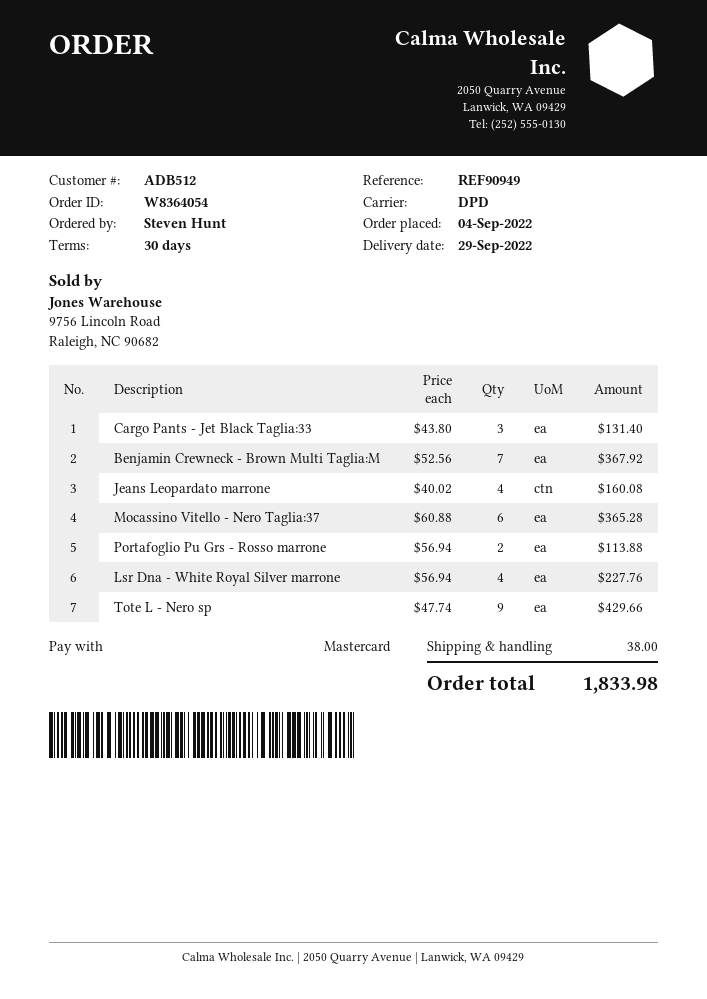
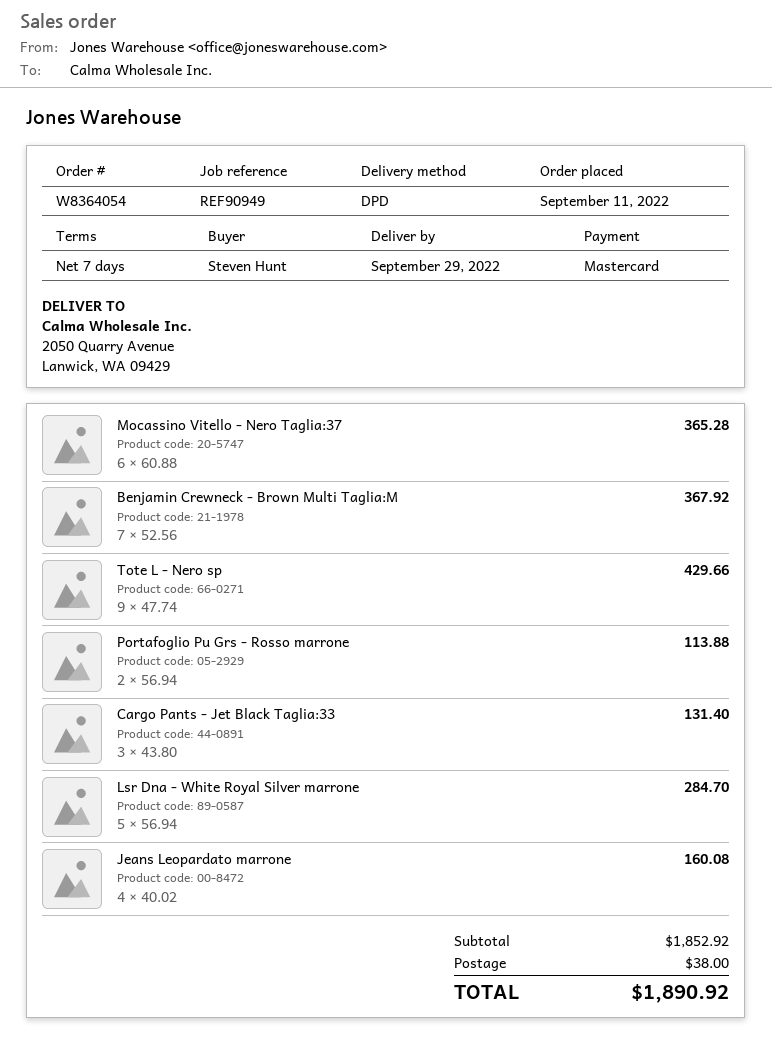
order date: 2022-09-04 -> 2022-09-11
payment terms: 30 days -> 7 days
Lsr Dna - White Royal Silver marrone: 4 x 56.94 = 227.76 -> 5 x 56.94 = 284.70
total: 1833.98 -> 1890.92

